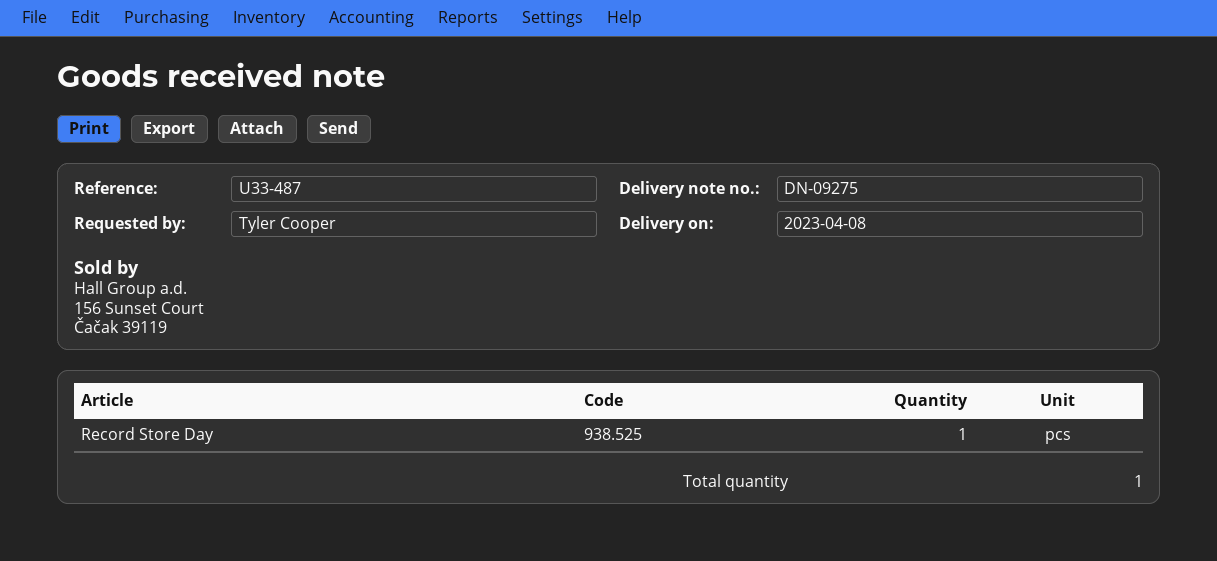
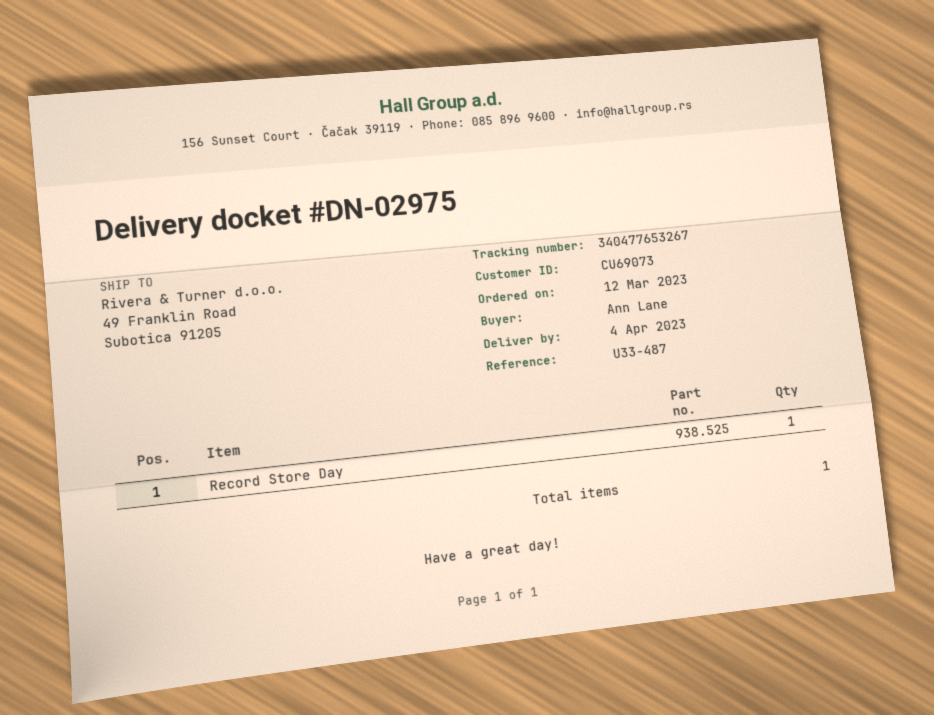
delivery note number: DN-09275 -> DN-02975
delivery date: 2023-04-08 -> 2023-04-04
ordered by: Tyler Cooper -> Ann Lane

